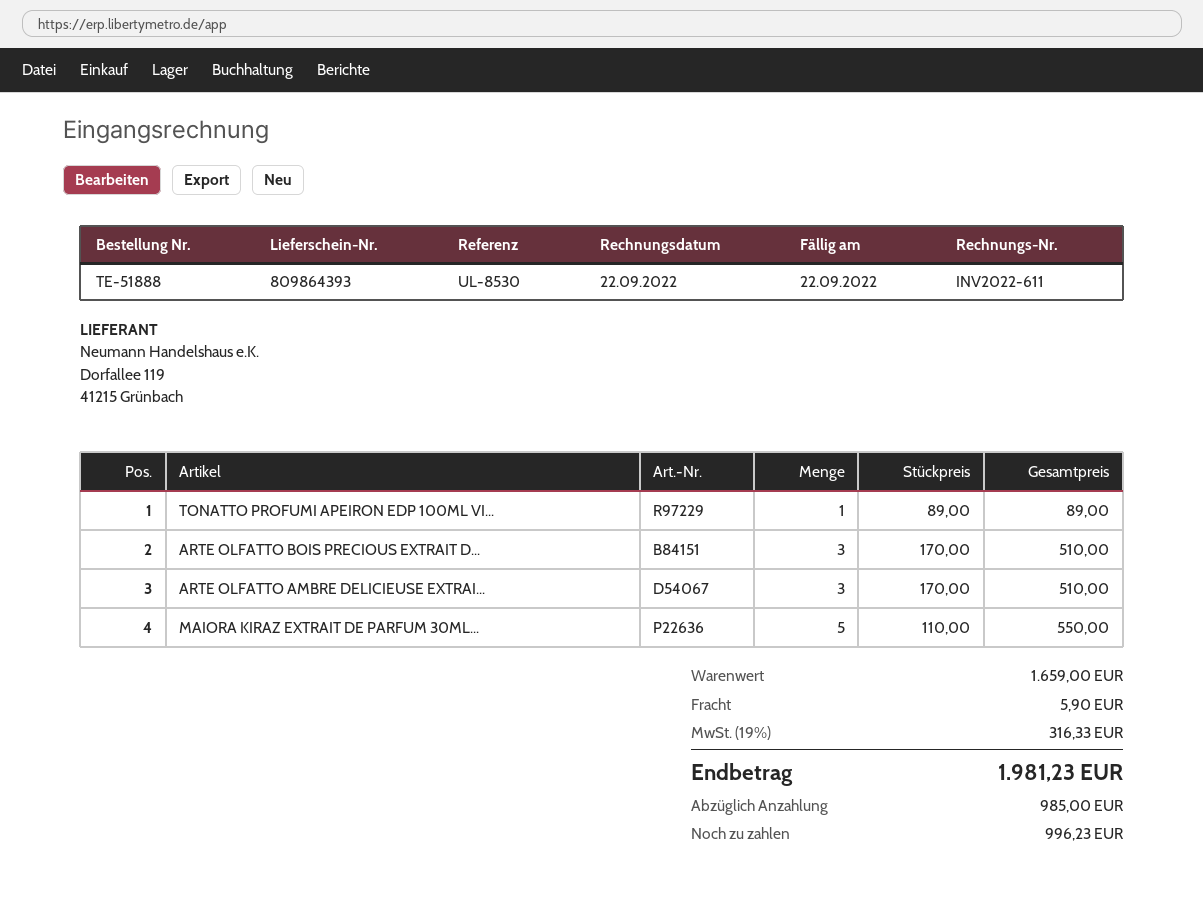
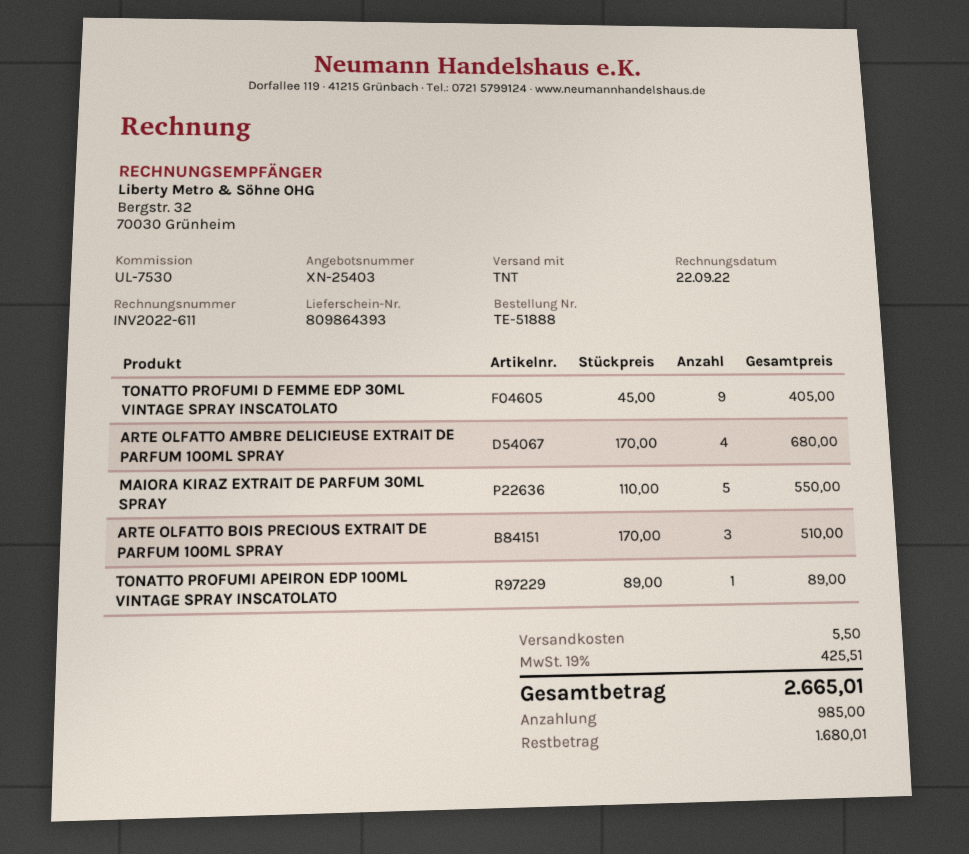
reference: UL-8530 -> UL-7530
ARTE OLFATTO AMBRE DELICIEUSE EXTRAI...: 3 x 170.00 = 510.00 -> 4 x 170.00 = 680.00
TONATTO PROFUMI D FEMME EDP 30ML VINTAGE SPRAY INSCATOLATO: none -> 9 x 45.00 = 405.00
shipping: 5.90 -> 5.50
tax: 19% = 316.33 -> 19% = 425.51
total: 1981.23 -> 2665.01
balance: 996.23 -> 1680.01

